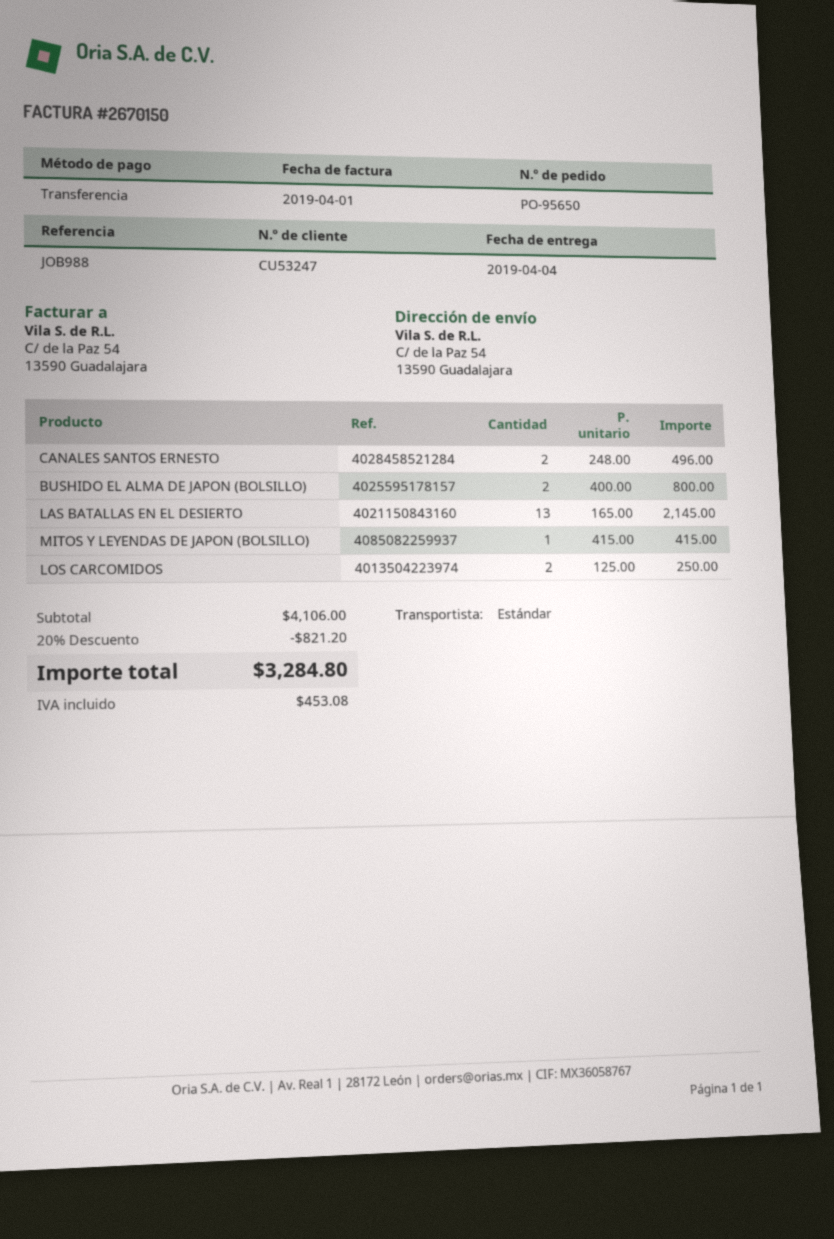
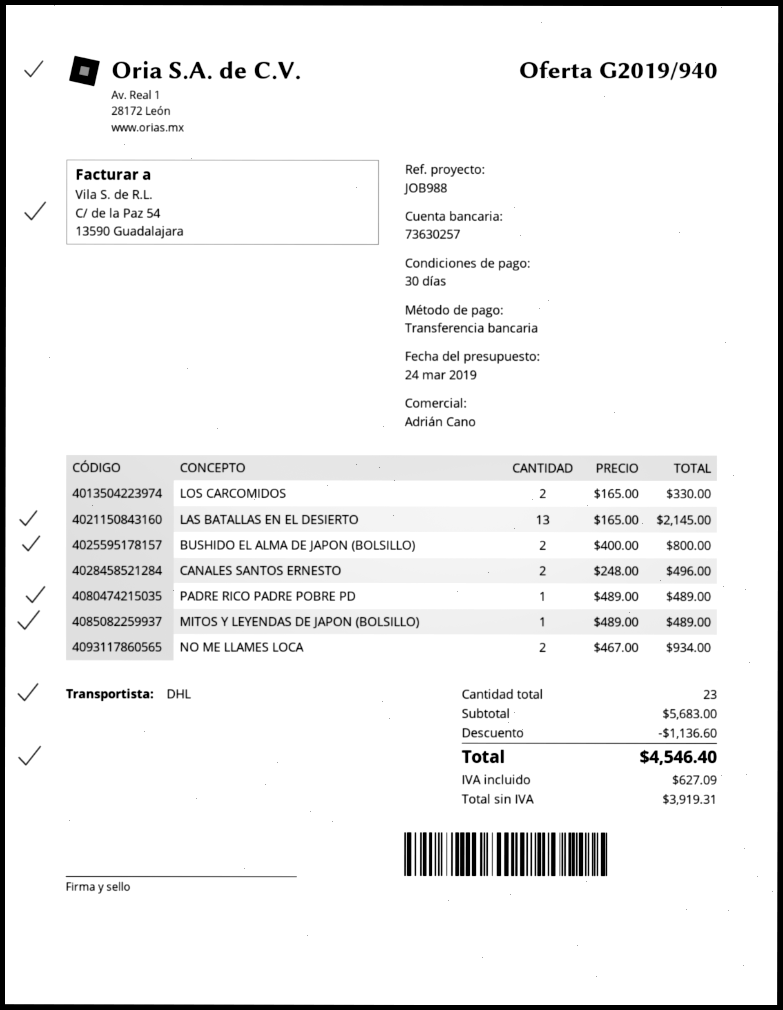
shipping method: standard -> DHL
MITOS Y LEYENDAS DE JAPON (BOLSILLO): 1 x 415.00 = 415.00 -> 1 x 489.00 = 489.00
LOS CARCOMIDOS: 2 x 125.00 = 250.00 -> 2 x 165.00 = 330.00
PADRE RICO PADRE POBRE PD: none -> 1 x 489.00 = 489.00
NO ME LLAMES LOCA: none -> 2 x 467.00 = 934.00
subtotal: 4106.00 -> 5683.00
discount: 821.20 -> 1136.60
tax: 453.08 -> 627.09
total: 3284.80 -> 4546.40

